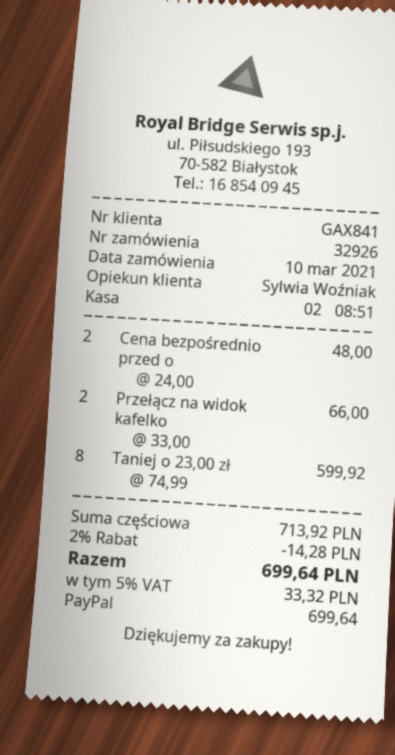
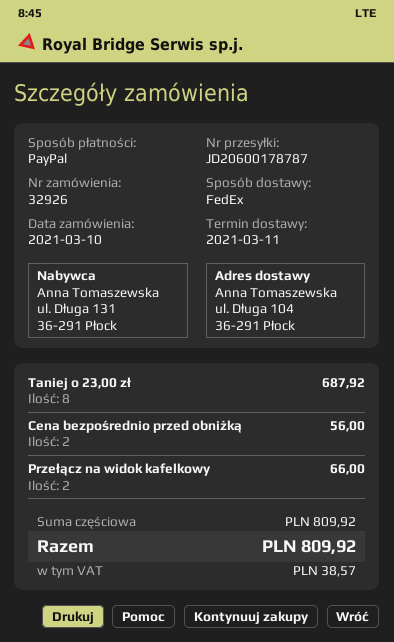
Cena bezpośrednio przed o: 2 for 48.00 -> 2 for 56.00
Taniej o 23,00 zł: 8 for 599.92 -> 8 for 687.92
subtotal: 713.92 -> 809.92
discount: 2% = 14.28 -> none
tax: 33.32 -> 38.57
total: 699.64 -> 809.92

